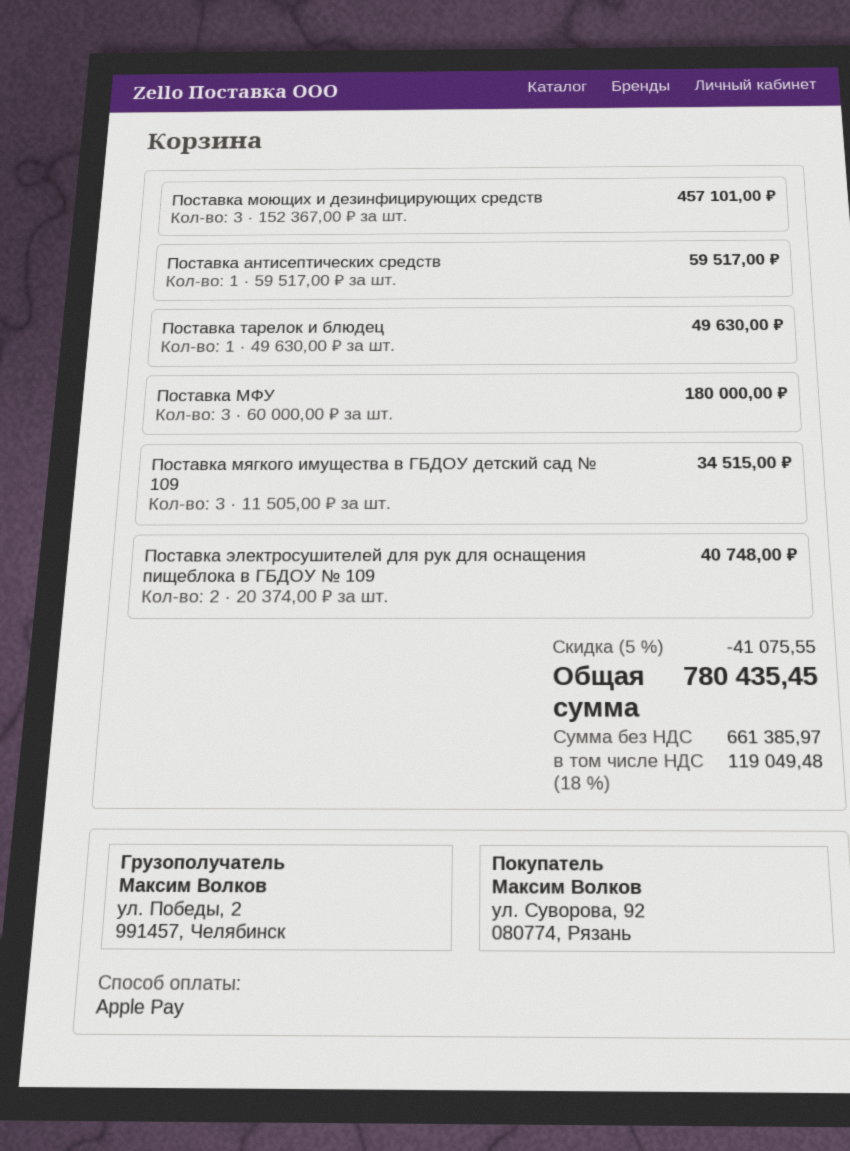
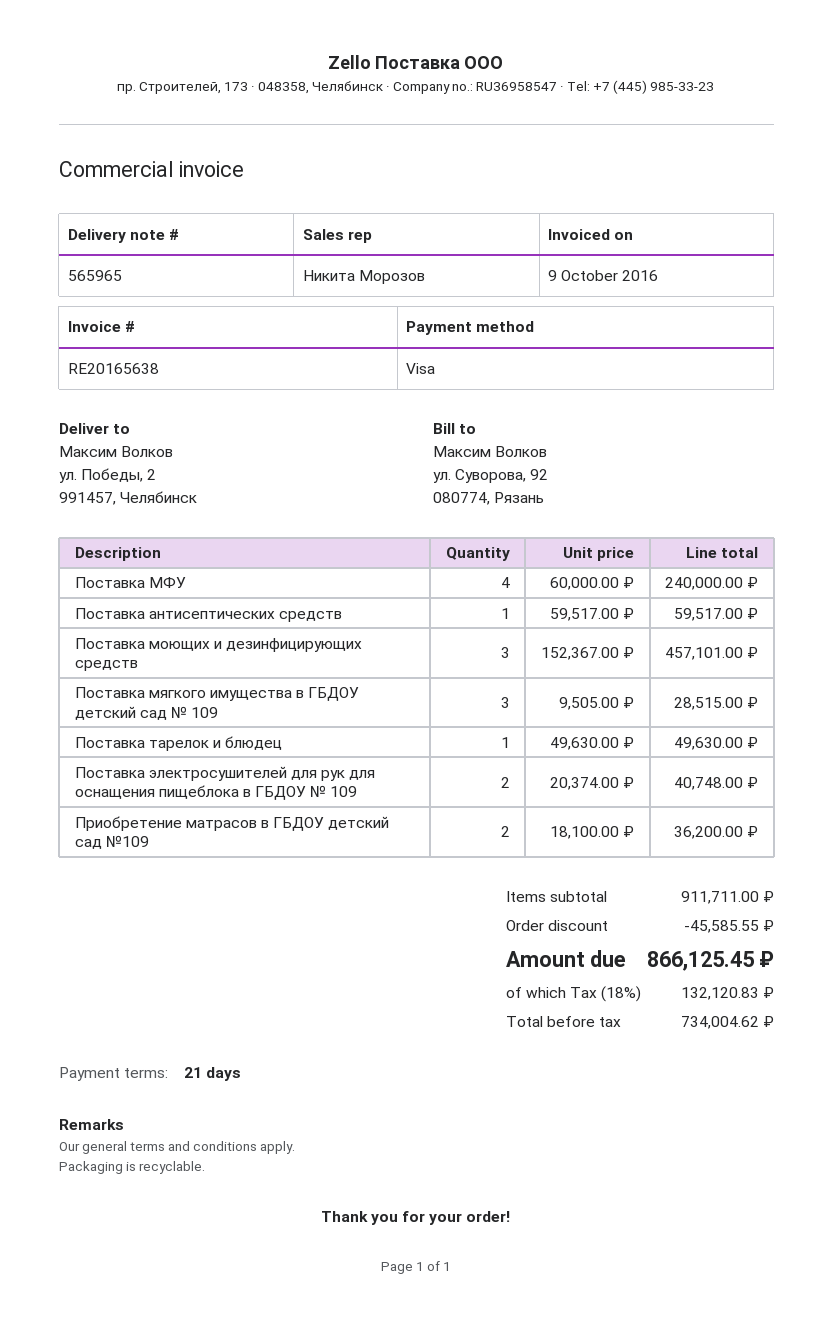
payment method: Apple Pay -> Visa
Поставка МФУ: 3 x 60000.00 = 180000.00 -> 4 x 60000.00 = 240000.00
Поставка мягкого имущества в ГБДОУ детский сад № 109: 3 x 11505.00 = 34515.00 -> 3 x 9505.00 = 28515.00
Приобретение матрасов в ГБДОУ детский сад №109: none -> 2 x 18100.00 = 36200.00
discount: 41075.55 -> 45585.55
net: 661385.97 -> 734004.62
tax: 18% = 119049.48 -> 18% = 132120.83
total: 780435.45 -> 866125.45

